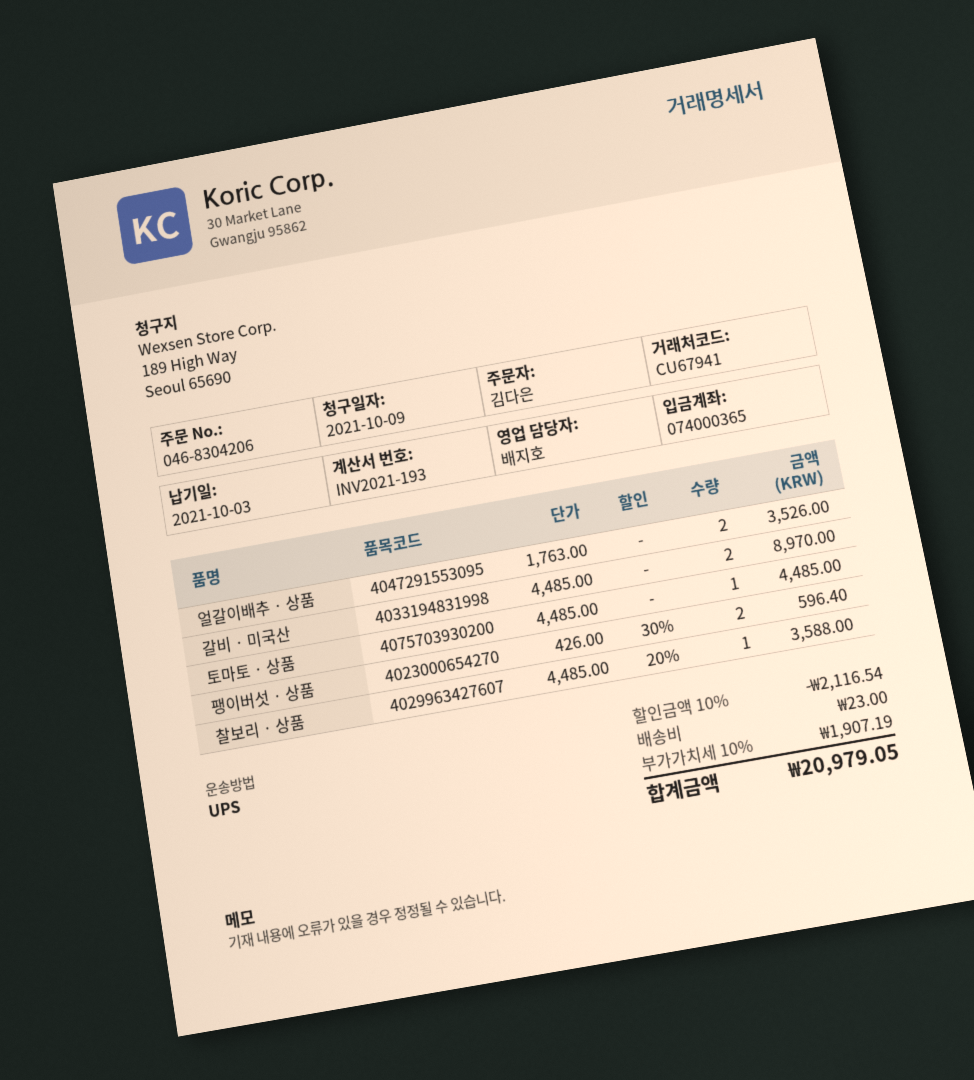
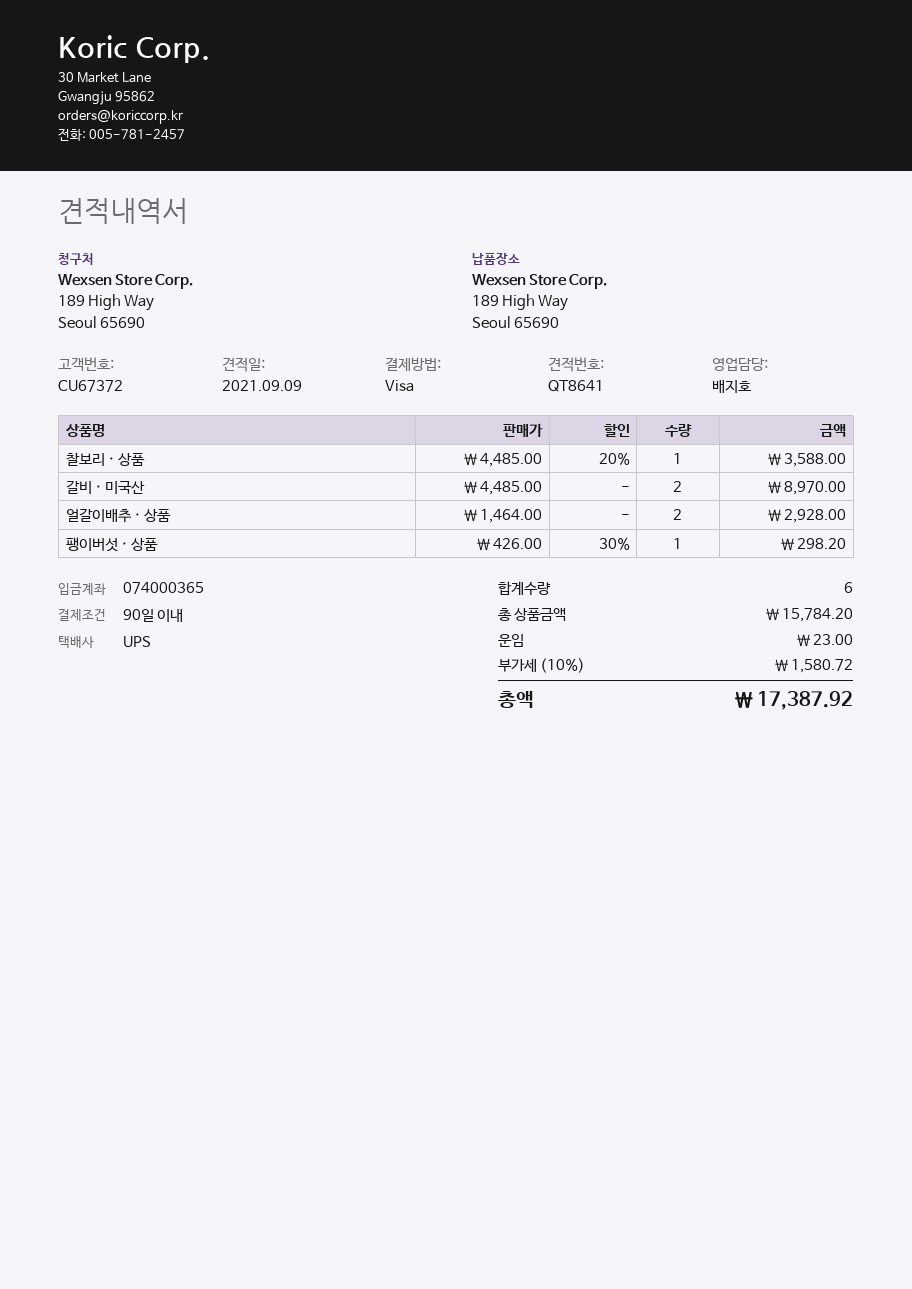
customer number: CU67941 -> CU67372
얼갈이배추 · 상품: 2 x 1763.00 = 3526.00 -> 2 x 1464.00 = 2928.00
토마토 · 상품: 1 x 4485.00 = 4485.00 -> none
팽이버섯 · 상품: 2 x 426.00 - 30% = 596.40 -> 1 x 426.00 - 30% = 298.20
discount: 10% = 2116.54 -> none
tax: 10% = 1907.19 -> 10% = 1580.72
total: 20979.05 -> 17387.92

